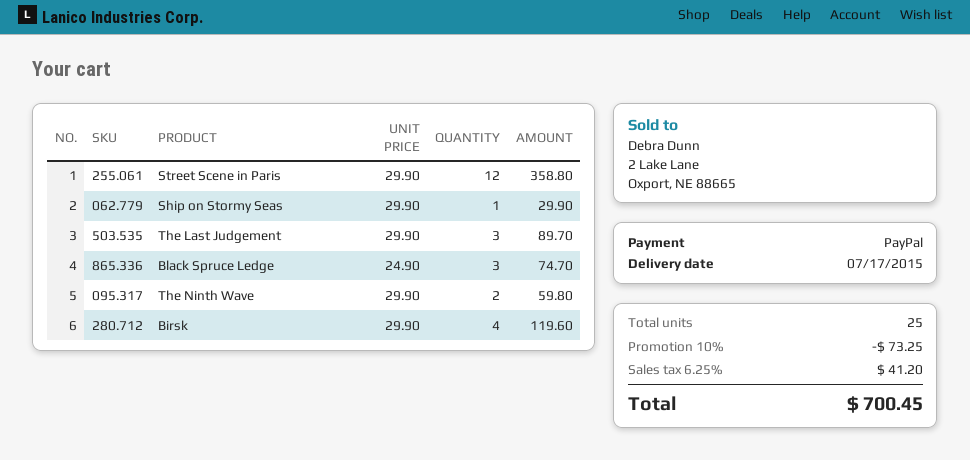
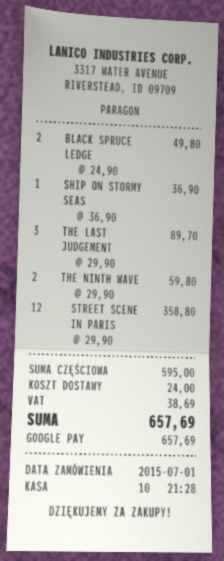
payment method: PayPal -> Google Pay
Ship on Stormy Seas: 1 x 29.90 = 29.90 -> 1 x 36.90 = 36.90
Black Spruce Ledge: 3 x 24.90 = 74.70 -> 2 x 24.90 = 49.80
Birsk: 4 x 29.90 = 119.60 -> none
discount: 10% = 73.25 -> none
shipping: none -> 24.00
tax: 41.20 -> 38.69
total: 700.45 -> 657.69

